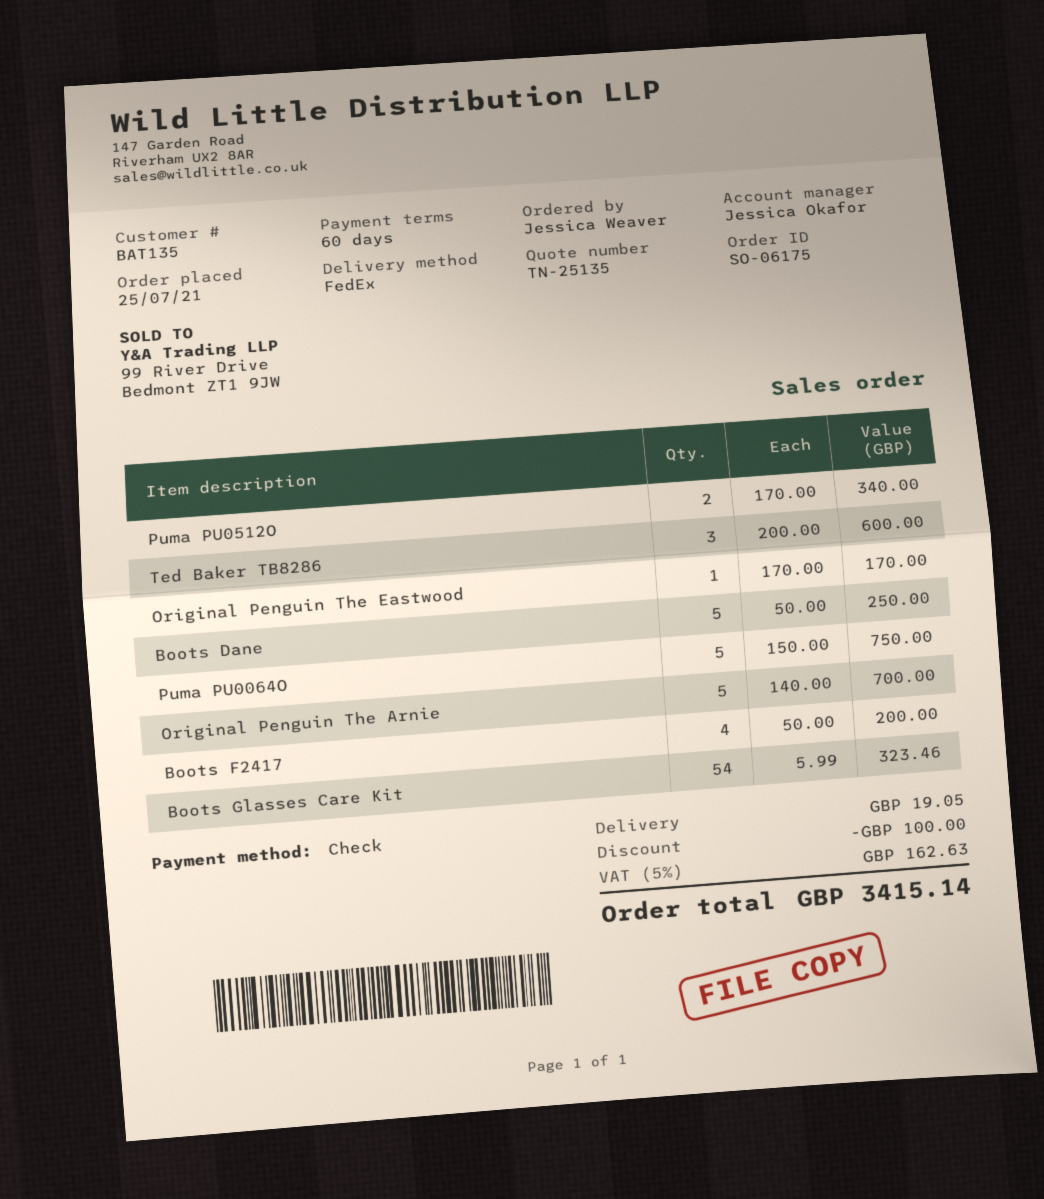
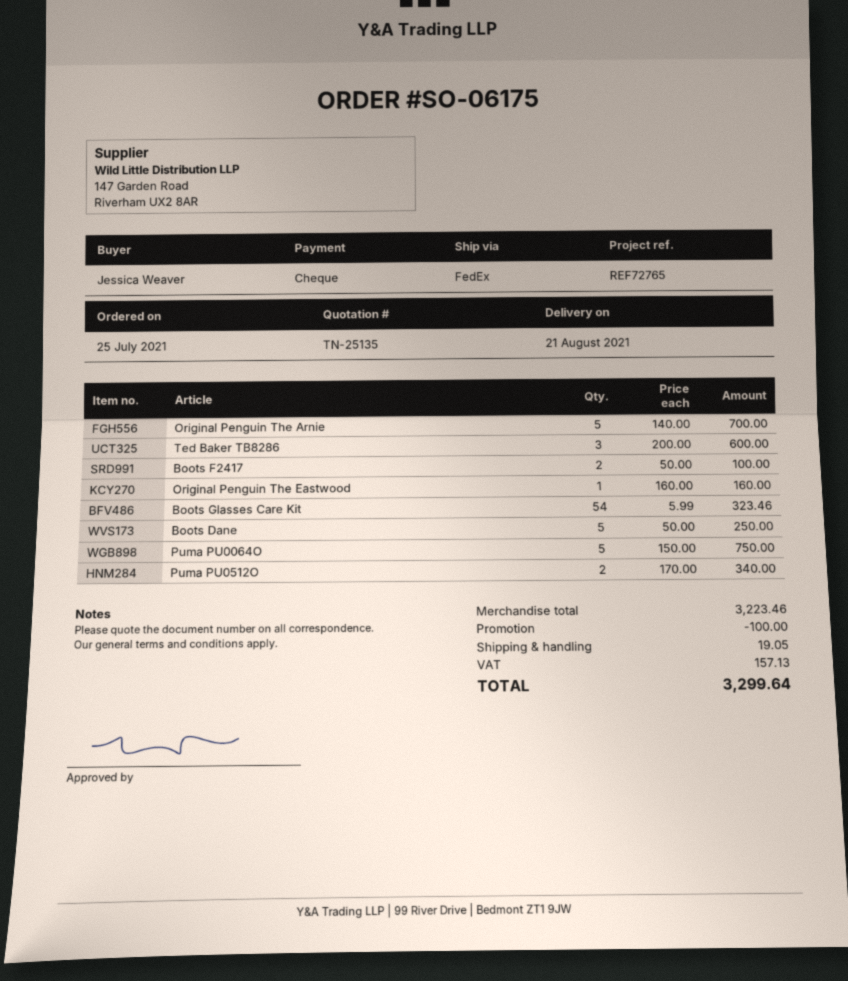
Original Penguin The Eastwood: 1 x 170.00 = 170.00 -> 1 x 160.00 = 160.00
Boots F2417: 4 x 50.00 = 200.00 -> 2 x 50.00 = 100.00
tax: 162.63 -> 157.13
total: 3415.14 -> 3299.64

